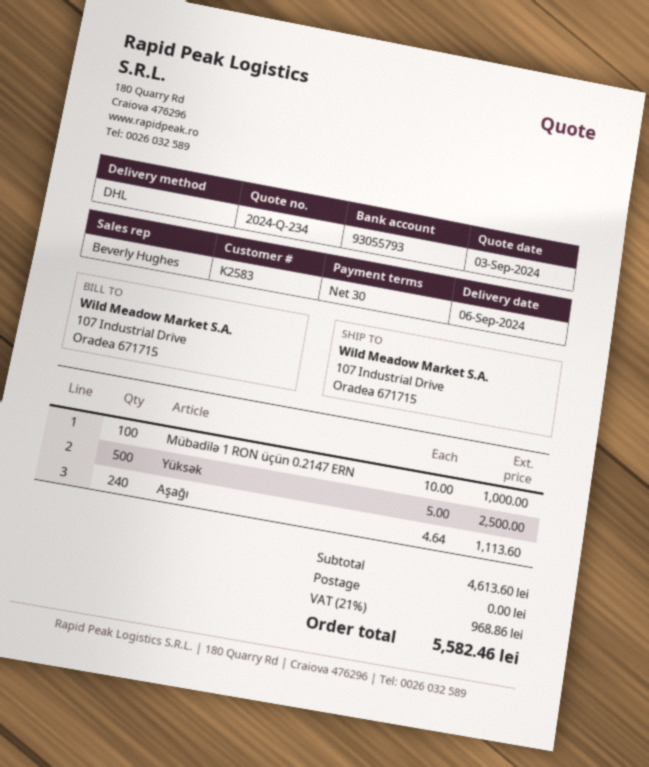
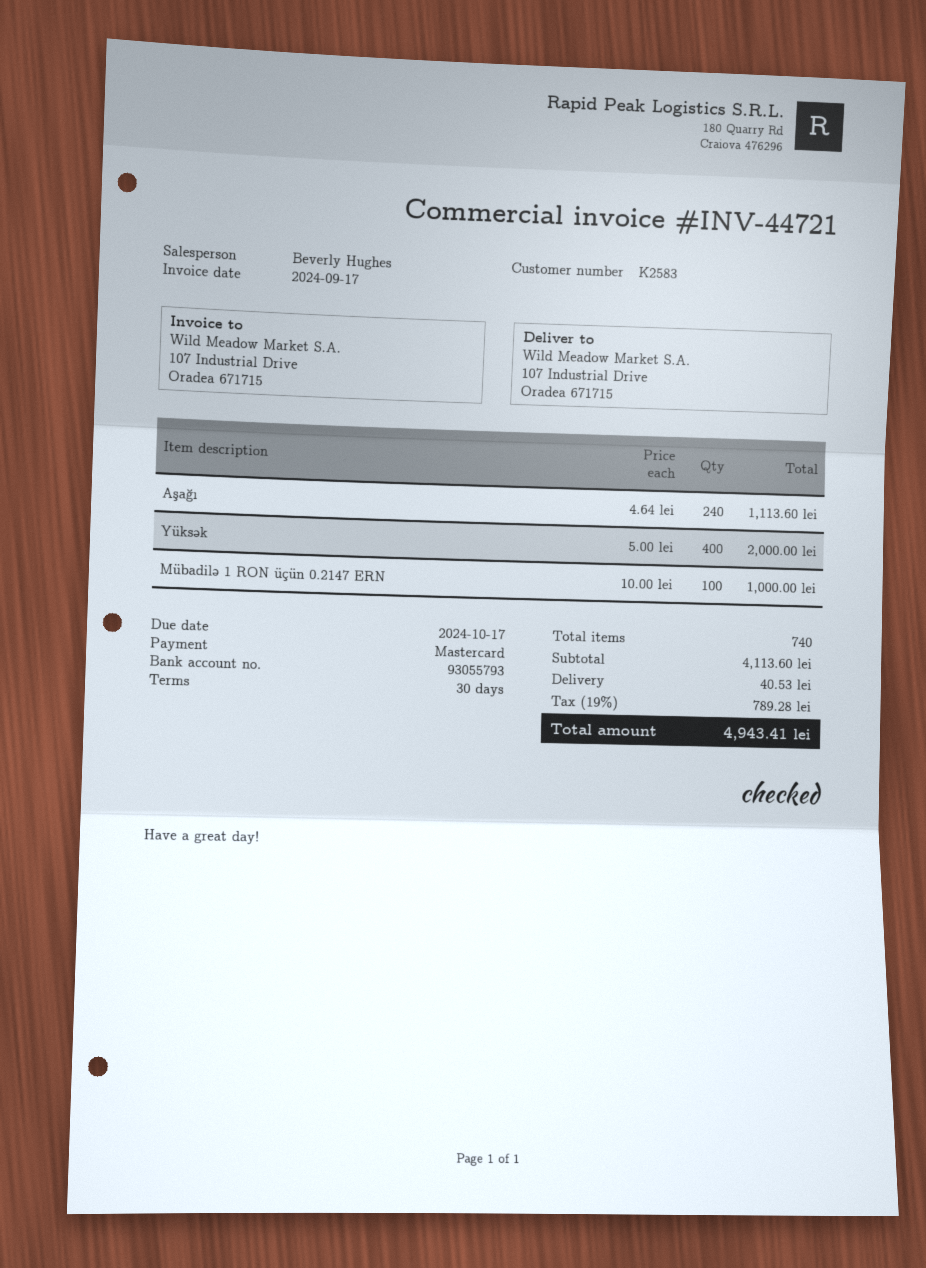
Yüksək: 500 x 5.00 = 2500.00 -> 400 x 5.00 = 2000.00
subtotal: 4613.60 -> 4113.60
shipping: 0.00 -> 40.53
tax: 21% = 968.86 -> 19% = 789.28
total: 5582.46 -> 4943.41

